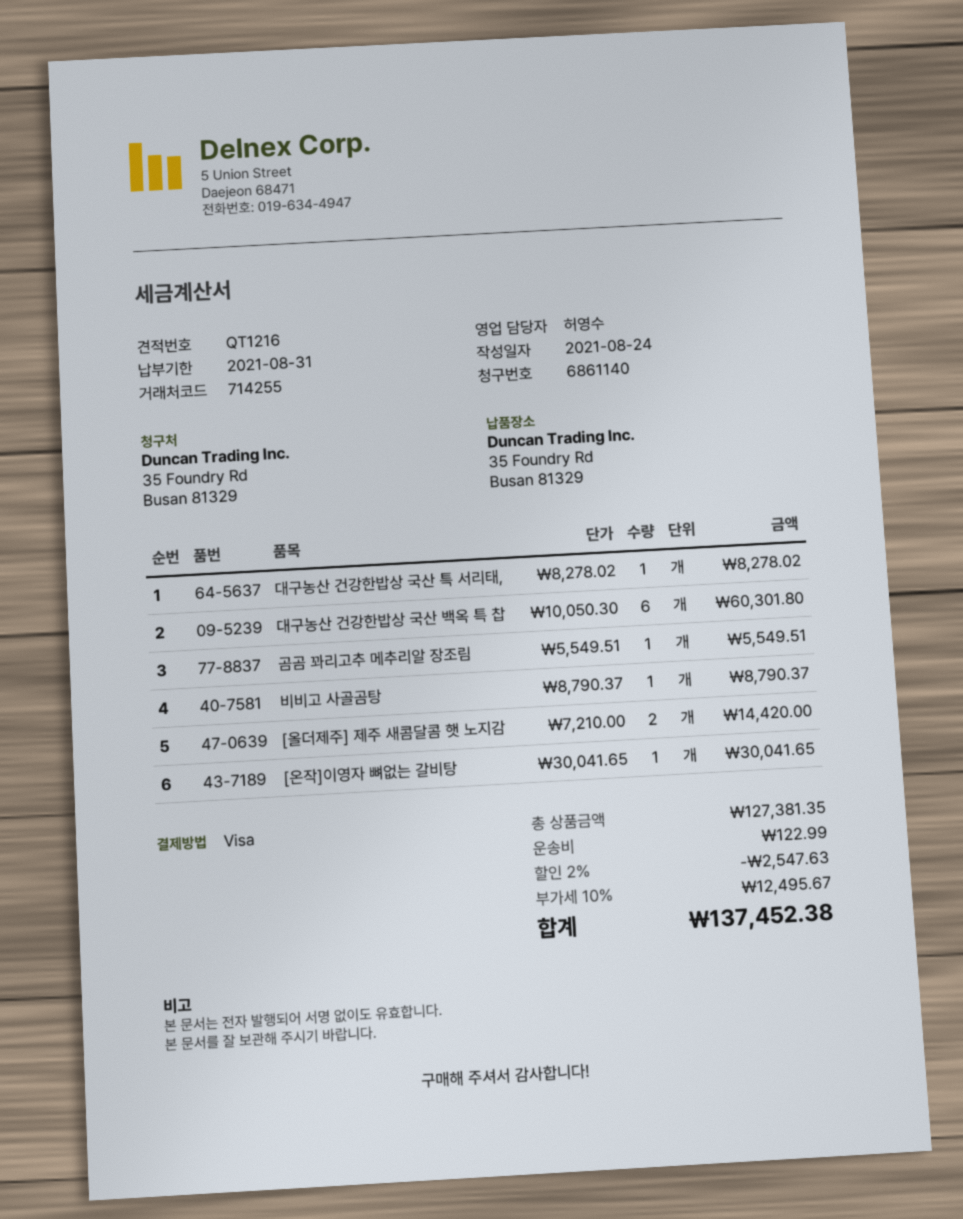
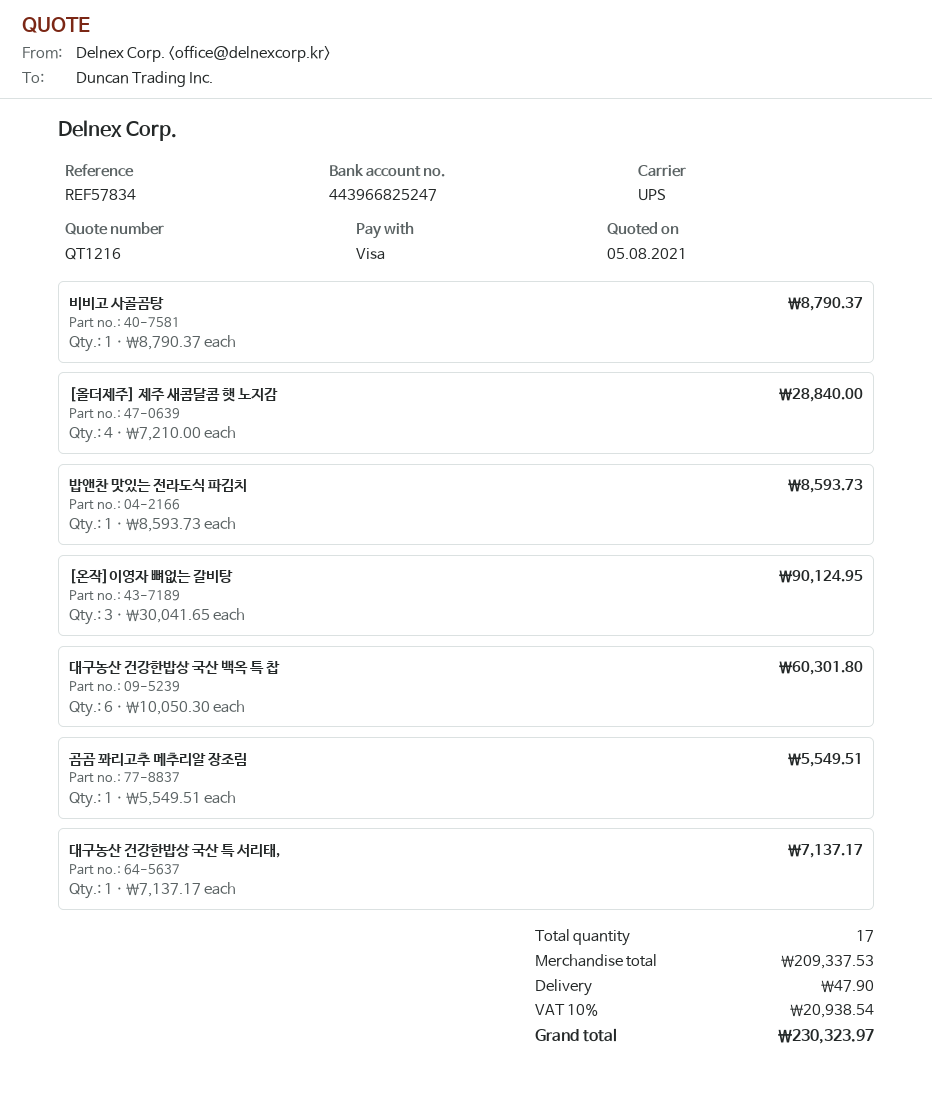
대구농산 건강한밥상 국산 특 서리태,: 1 x 8278.02 = 8278.02 -> 1 x 7137.17 = 7137.17
[올더제주] 제주 새콤달콤 햇 노지감: 2 x 7210.00 = 14420.00 -> 4 x 7210.00 = 28840.00
[온작]이영자 뼈없는 갈비탕: 1 x 30041.65 = 30041.65 -> 3 x 30041.65 = 90124.95
밥앤찬 맛있는 전라도식 파김치: none -> 1 x 8593.73 = 8593.73
subtotal: 127381.35 -> 209337.53
discount: 2% = 2547.63 -> none
shipping: 122.99 -> 47.90
tax: 10% = 12495.67 -> 10% = 20938.54
total: 137452.38 -> 230323.97

